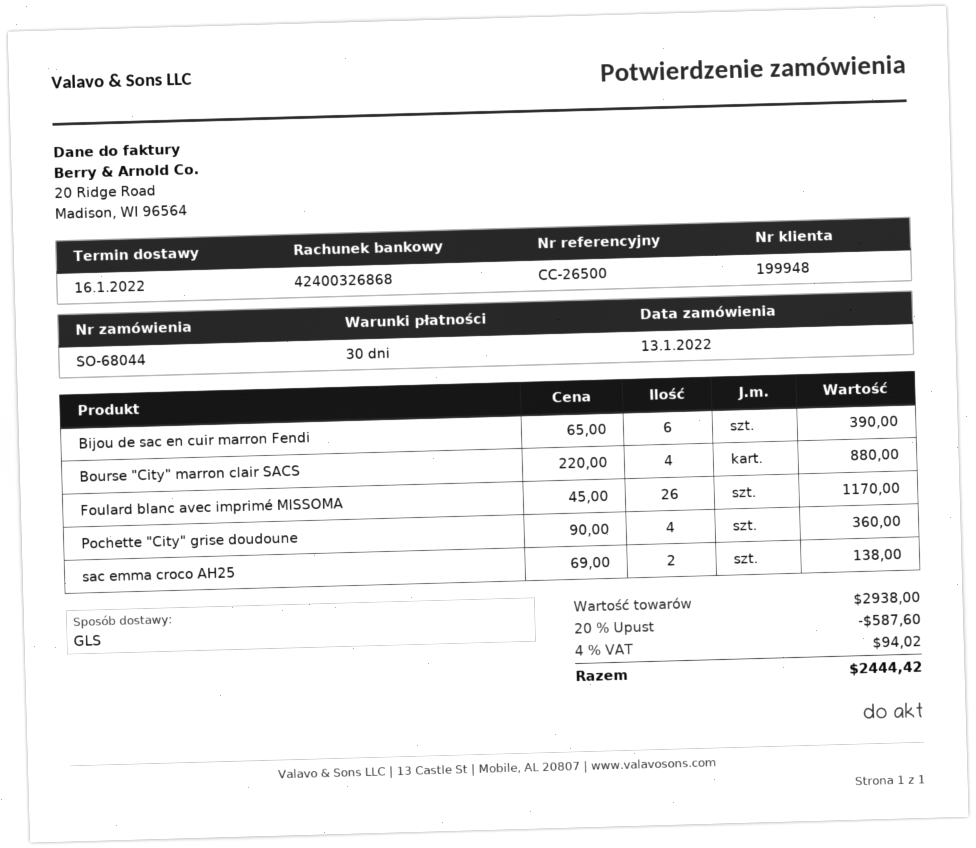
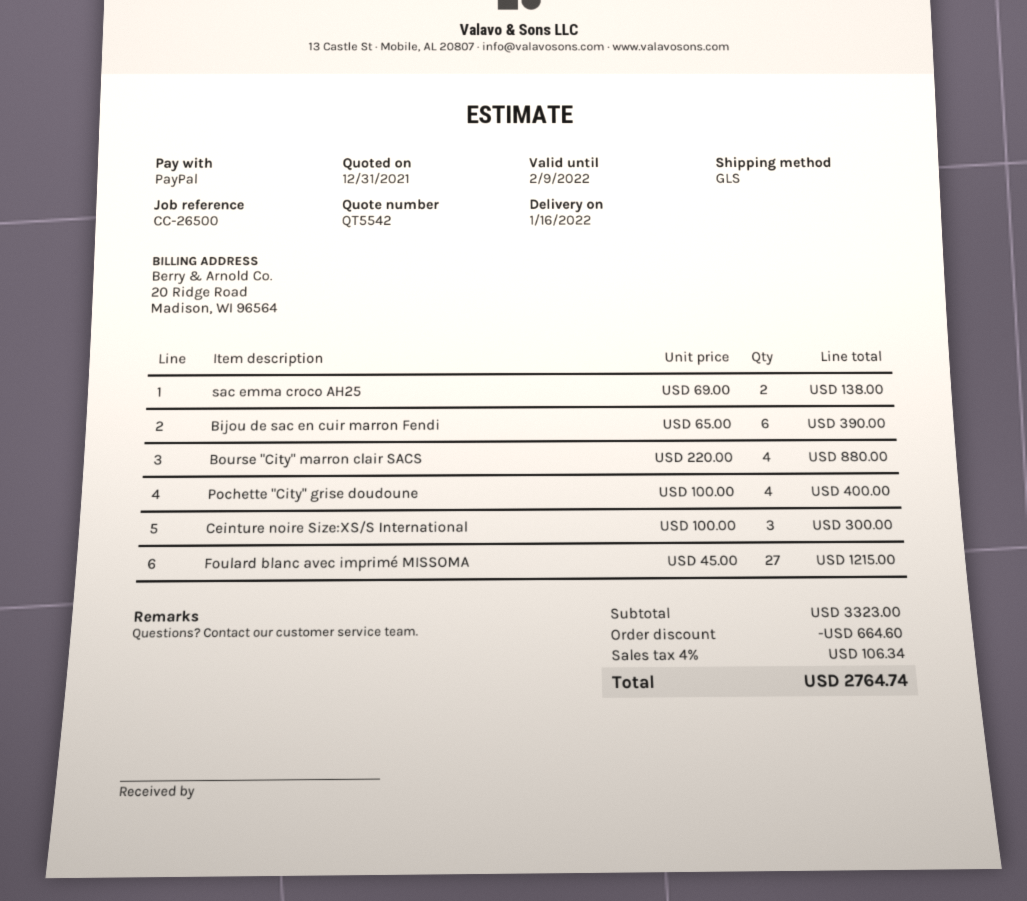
Foulard blanc avec imprimé MISSOMA: 26 x 45.00 = 1170.00 -> 27 x 45.00 = 1215.00
Pochette "City" grise doudoune: 4 x 90.00 = 360.00 -> 4 x 100.00 = 400.00
Ceinture noire Size:XS/S International: none -> 3 x 100.00 = 300.00
subtotal: 2938.00 -> 3323.00
discount: 587.60 -> 664.60
tax: 4% = 94.02 -> 4% = 106.34
total: 2444.42 -> 2764.74

